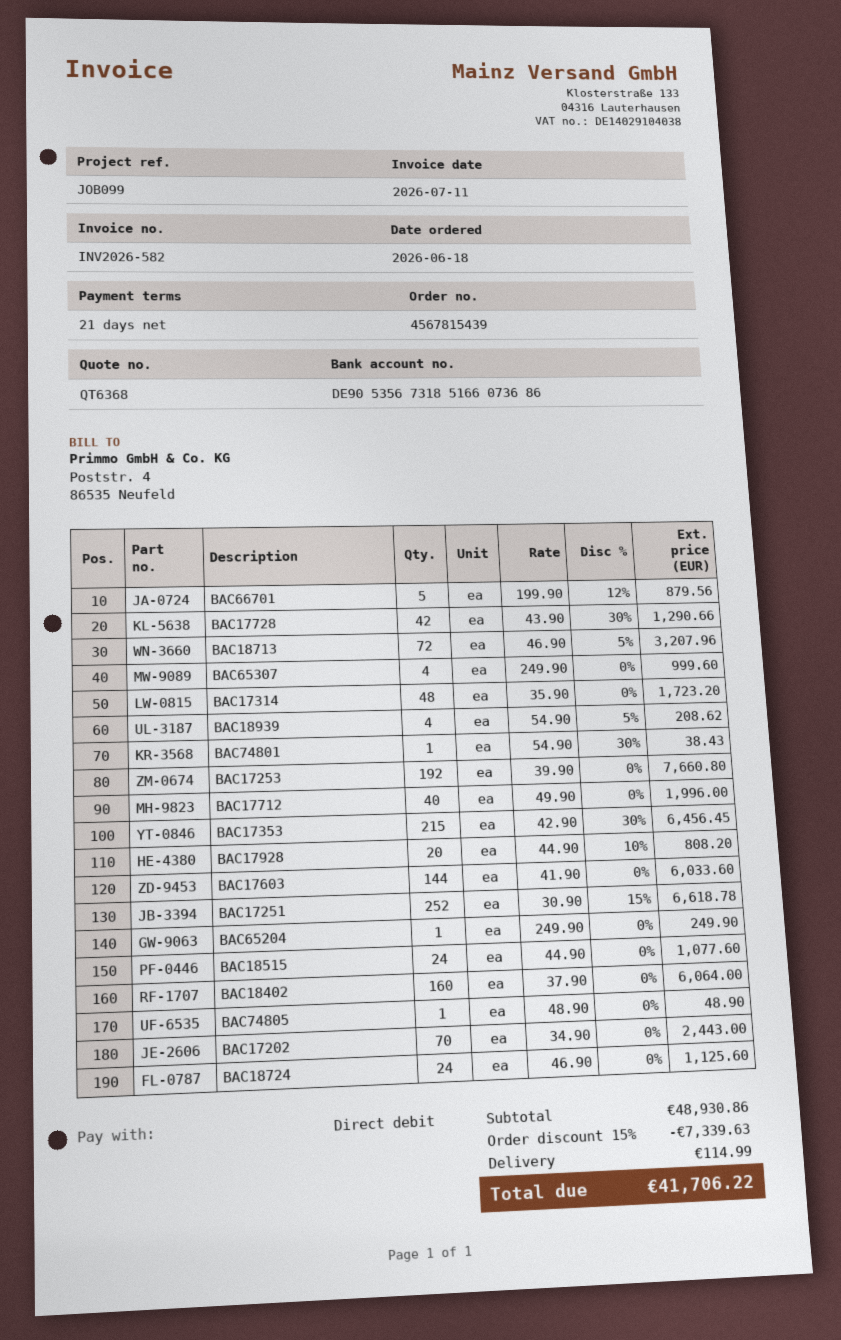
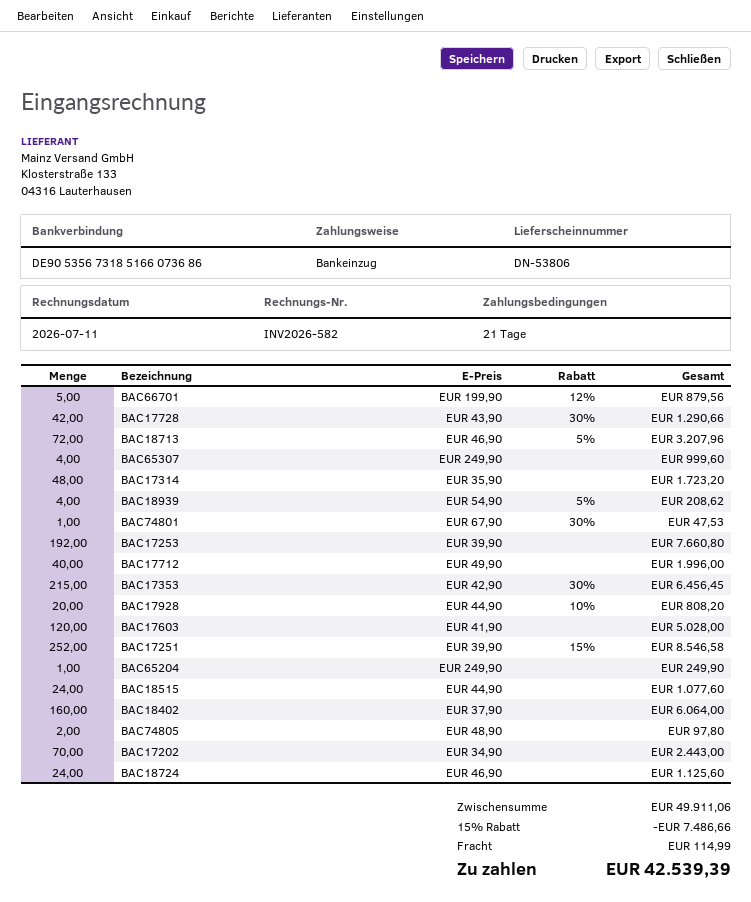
BAC74801: 1 x 54.90 - 30% = 38.43 -> 1 x 67.90 - 30% = 47.53
BAC17603: 144 x 41.90 = 6033.60 -> 120 x 41.90 = 5028.00
BAC17251: 252 x 30.90 - 15% = 6618.78 -> 252 x 39.90 - 15% = 8546.58
BAC74805: 1 x 48.90 = 48.90 -> 2 x 48.90 = 97.80
subtotal: 48930.86 -> 49911.06
discount: 15% = 7339.63 -> 15% = 7486.66
total: 41706.22 -> 42539.39

